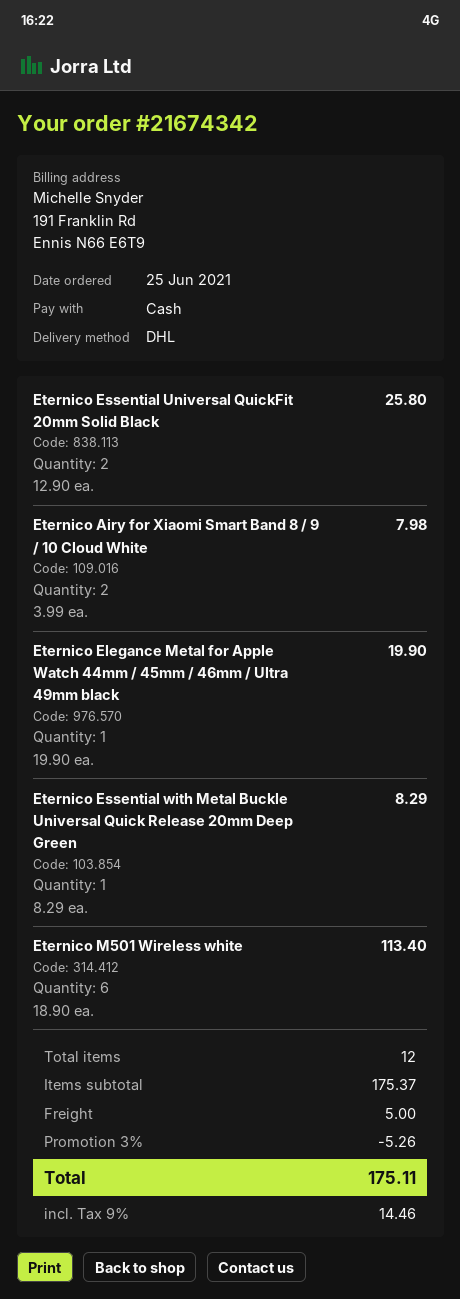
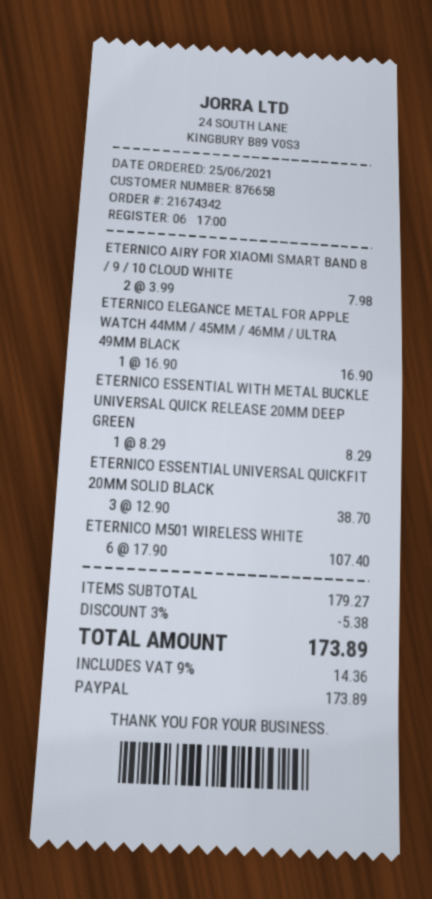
payment method: cash -> PayPal
Eternico Essential Universal QuickFit 20mm Solid Black: 2 x 12.90 = 25.80 -> 3 x 12.90 = 38.70
Eternico Elegance Metal for Apple Watch 44mm / 45mm / 46mm / Ultra 49mm black: 1 x 19.90 = 19.90 -> 1 x 16.90 = 16.90
Eternico M501 Wireless white: 6 x 18.90 = 113.40 -> 6 x 17.90 = 107.40
subtotal: 175.37 -> 179.27
discount: 3% = 5.26 -> 3% = 5.38
shipping: 5.00 -> none
tax: 9% = 14.46 -> 9% = 14.36
total: 175.11 -> 173.89

